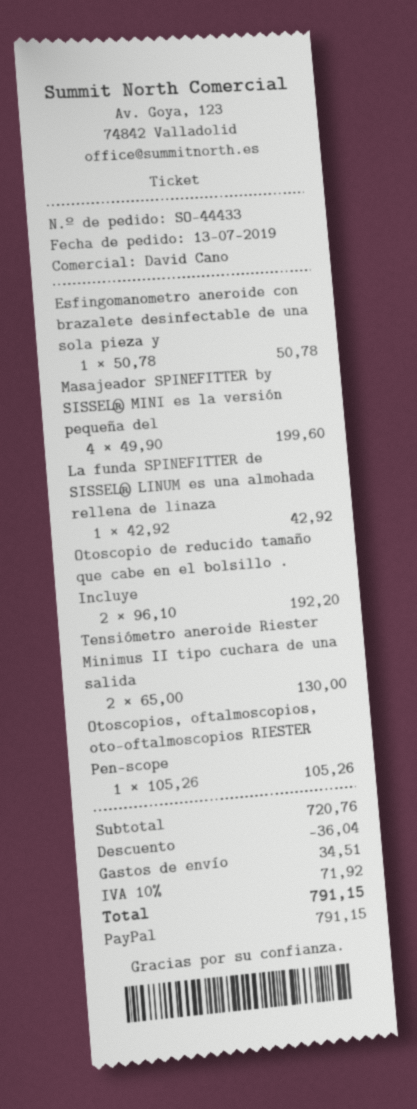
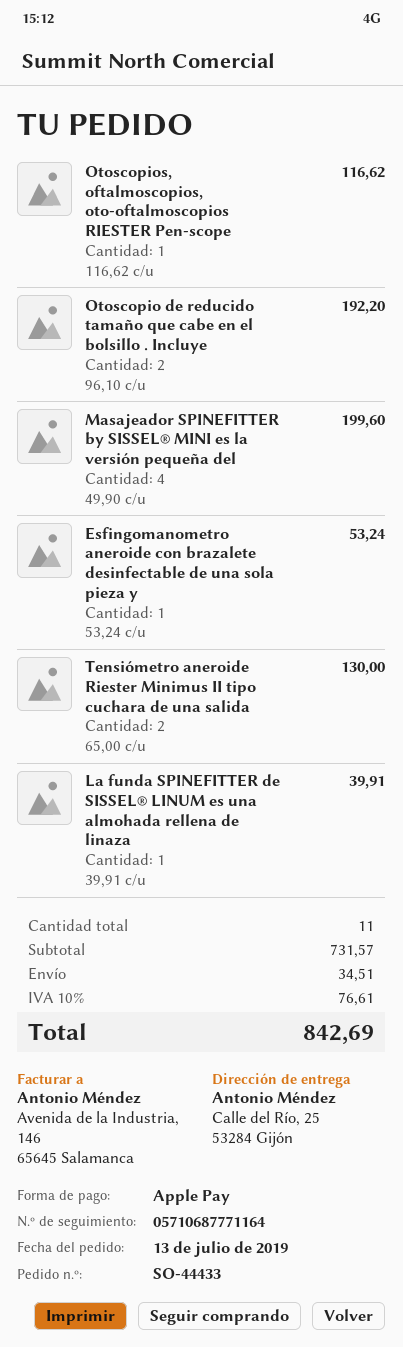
payment method: PayPal -> Apple Pay
Esfingomanometro aneroide con brazalete desinfectable de una sola pieza y: 1 x 50.78 = 50.78 -> 1 x 53.24 = 53.24
La funda SPINEFITTER de SISSEL® LINUM es una almohada rellena de linaza: 1 x 42.92 = 42.92 -> 1 x 39.91 = 39.91
Otoscopios, oftalmoscopios, oto-oftalmoscopios RIESTER Pen-scope: 1 x 105.26 = 105.26 -> 1 x 116.62 = 116.62
subtotal: 720.76 -> 731.57
discount: 36.04 -> none
tax: 10% = 71.92 -> 10% = 76.61
total: 791.15 -> 842.69

